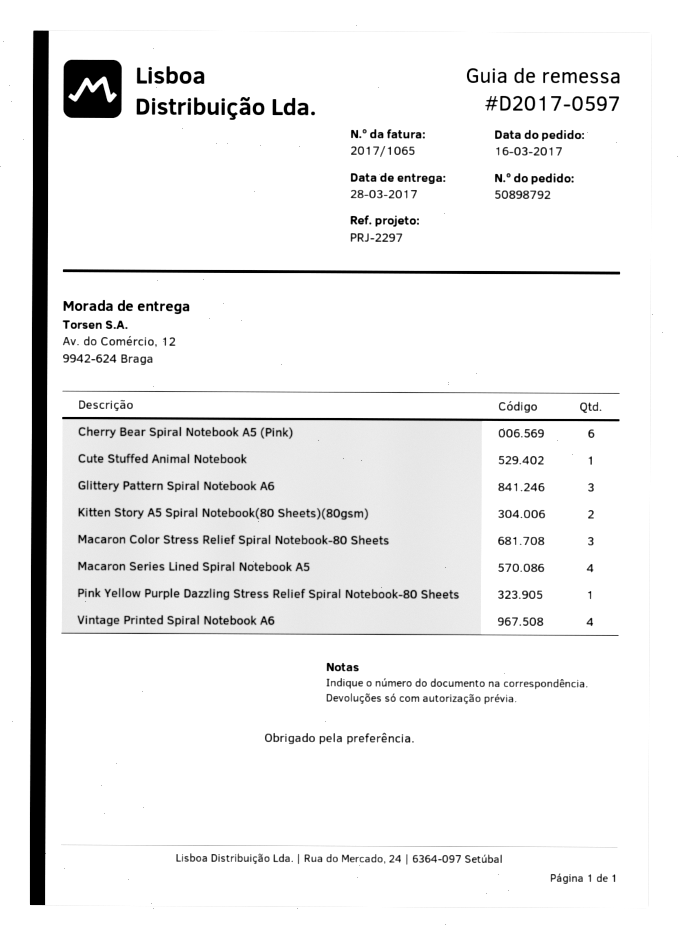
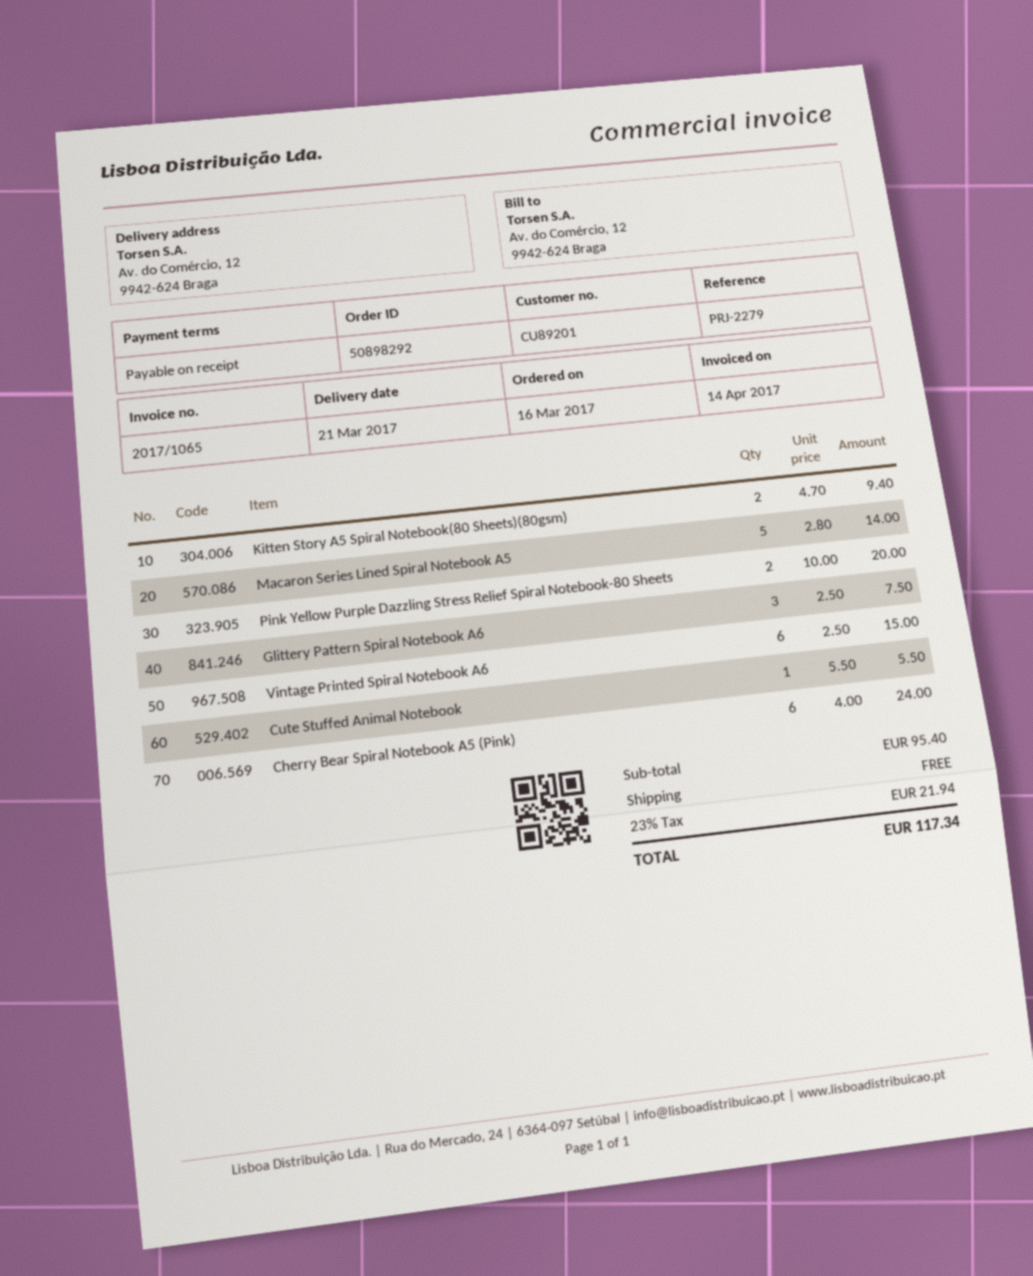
order number: 50898792 -> 50898292
delivery date: 2017-03-28 -> 2017-03-21
reference: PRJ-2297 -> PRJ-2279
Macaron Color Stress Relief Spiral Notebook-80 Sheets: 3 -> none
Macaron Series Lined Spiral Notebook A5: 4 -> 5
Pink Yellow Purple Dazzling Stress Relief Spiral Notebook-80 Sheets: 1 -> 2
Vintage Printed Spiral Notebook A6: 4 -> 6

